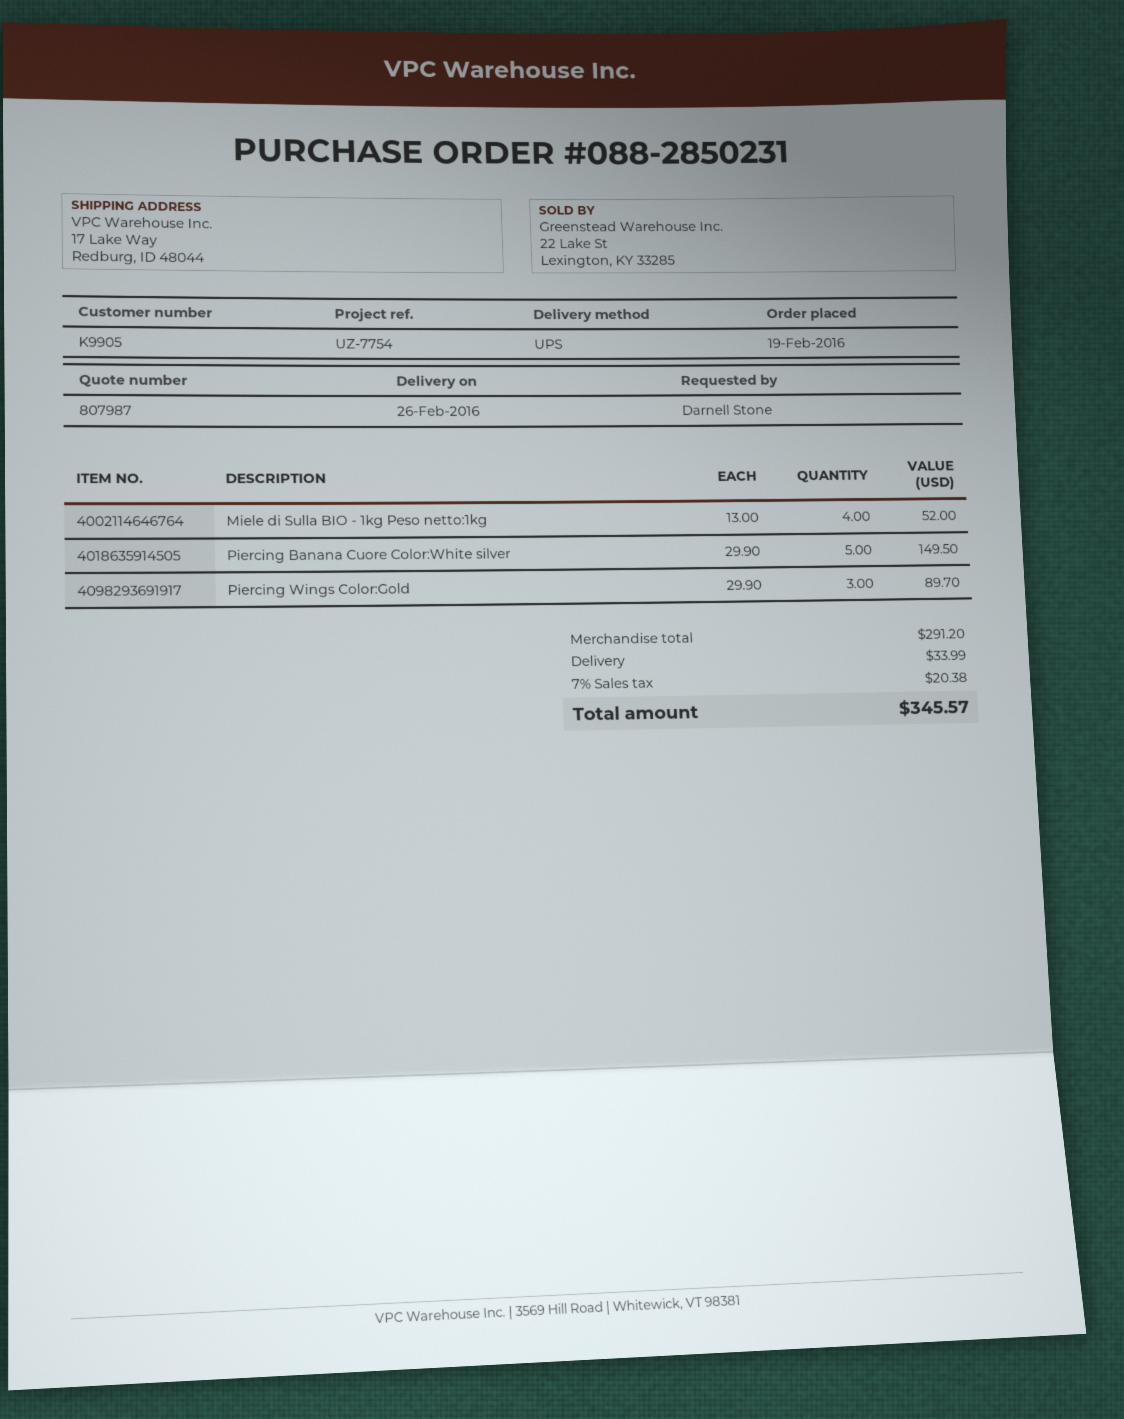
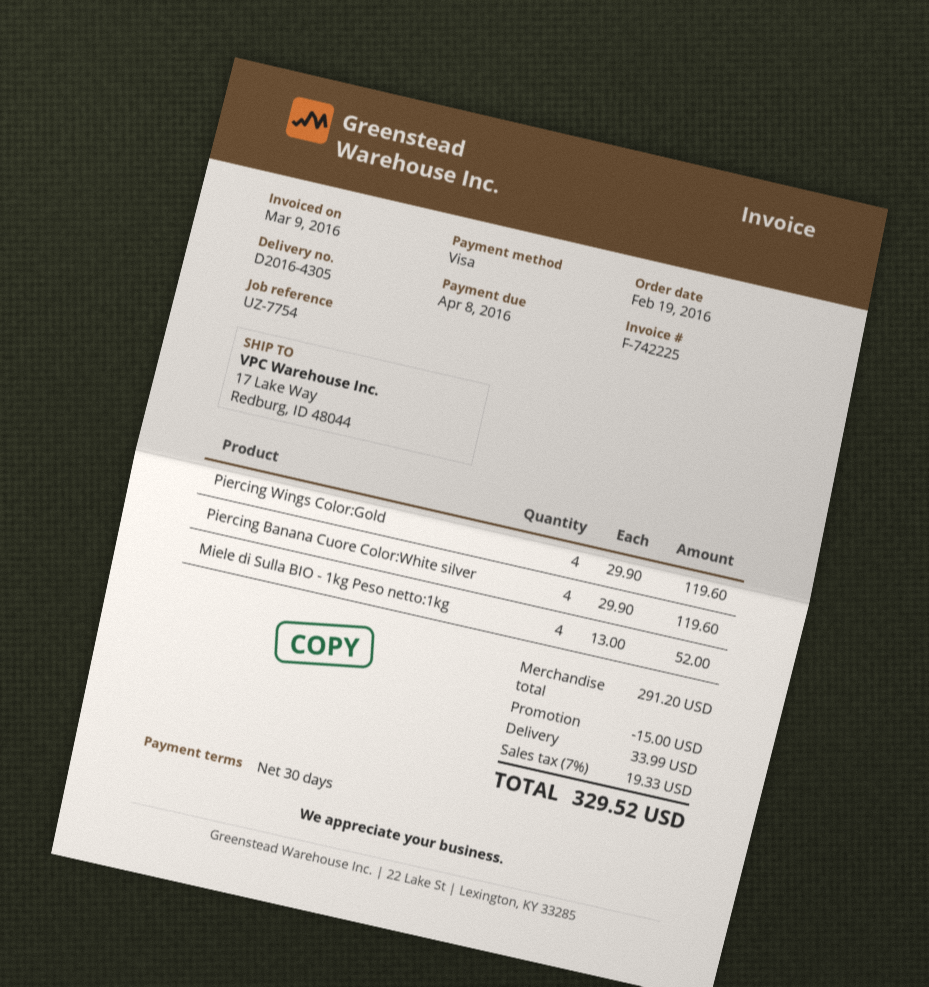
Piercing Banana Cuore Color:White silver: 5 x 29.90 = 149.50 -> 4 x 29.90 = 119.60
Piercing Wings Color:Gold: 3 x 29.90 = 89.70 -> 4 x 29.90 = 119.60
discount: none -> 15.00
tax: 7% = 20.38 -> 7% = 19.33
total: 345.57 -> 329.52

